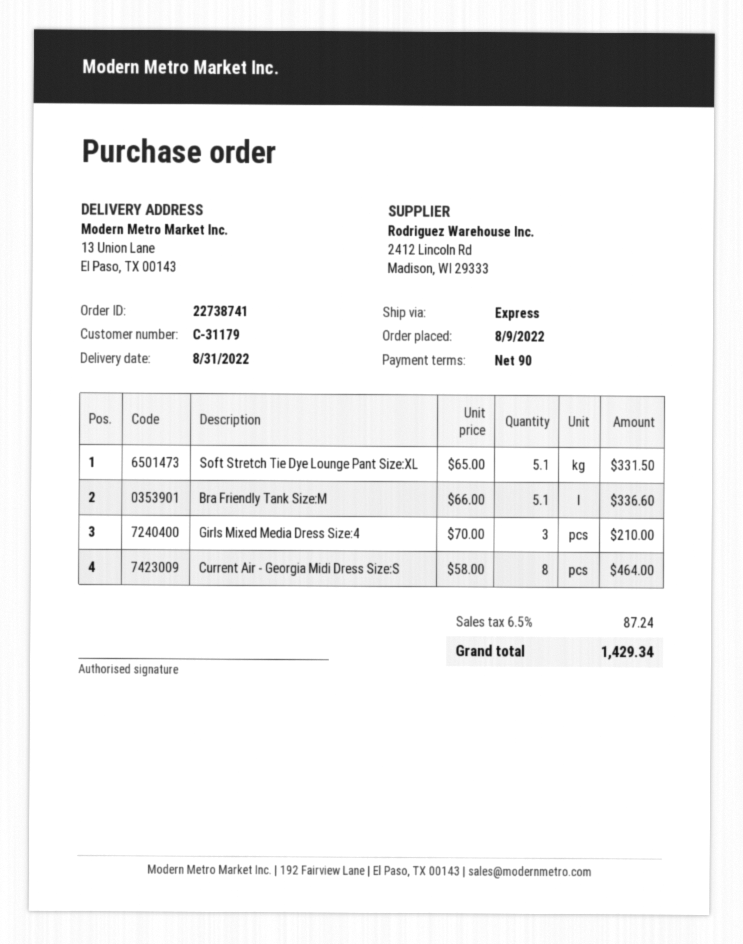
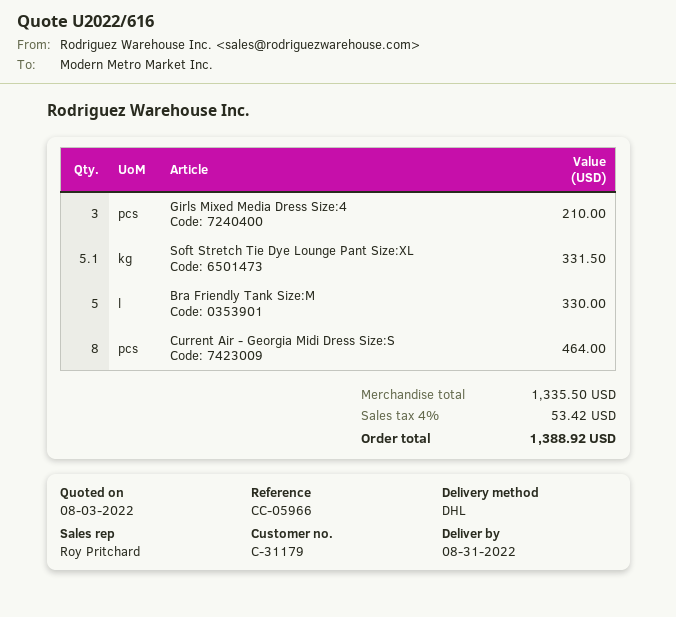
shipping method: express -> DHL
Bra Friendly Tank Size:M: 5.1 for 336.60 -> 5 for 330.00
tax: 6.5% = 87.24 -> 4% = 53.42
total: 1429.34 -> 1388.92

